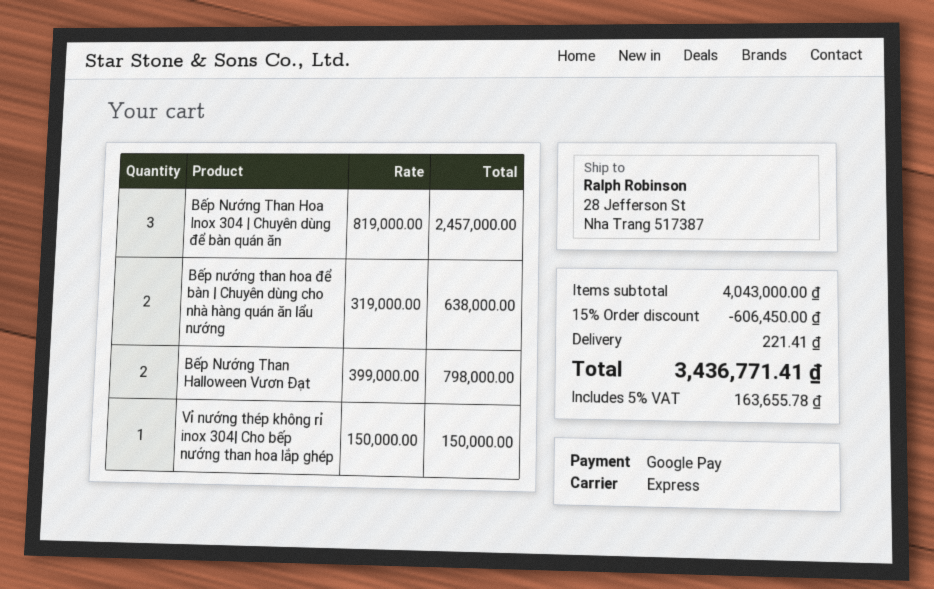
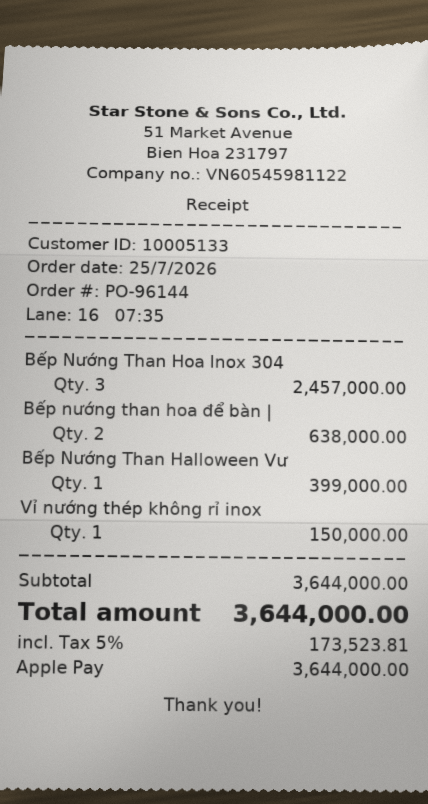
payment method: Google Pay -> Apple Pay
Bếp Nướng Than Halloween Vươn Đạt: 2 for 798000.00 -> 1 for 399000.00
subtotal: 4043000.00 -> 3644000.00
discount: 15% = 606450.00 -> none
shipping: 221.41 -> none
tax: 5% = 163655.78 -> 5% = 173523.81
total: 3436771.41 -> 3644000.00

